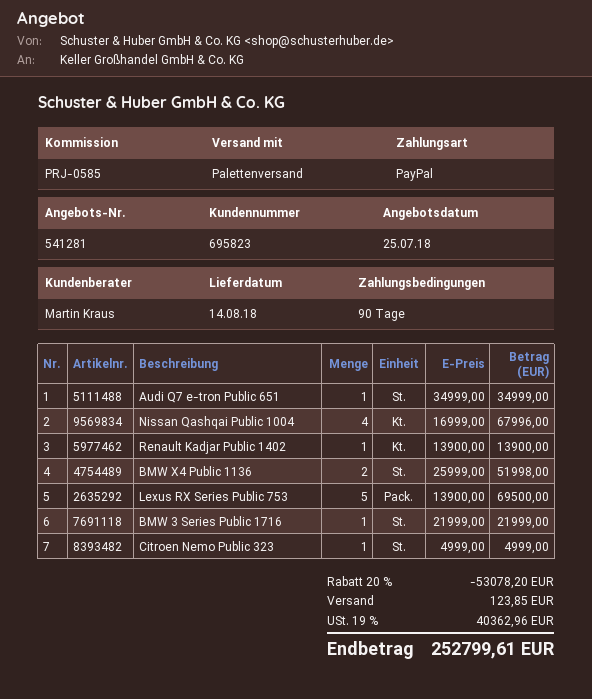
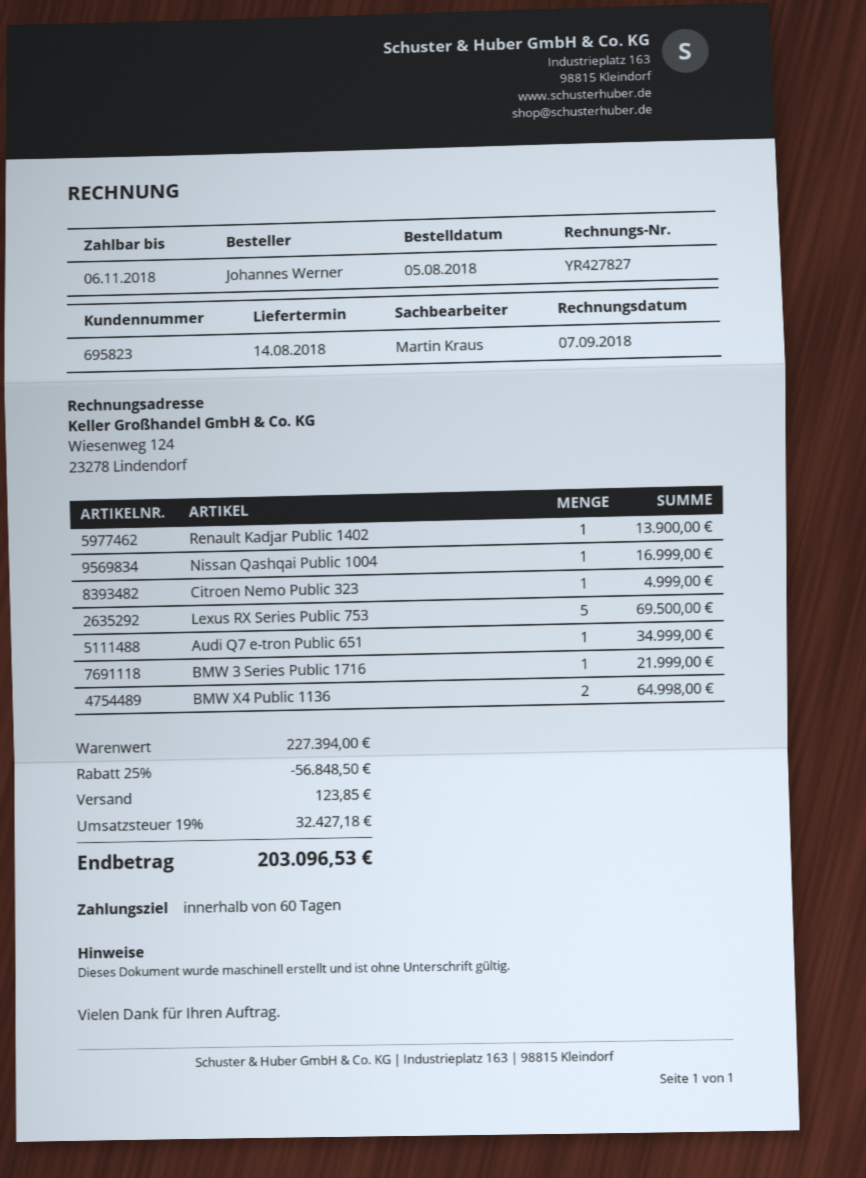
payment terms: 90 days -> 60 days
Nissan Qashqai Public 1004: 4 for 67996.00 -> 1 for 16999.00
BMW X4 Public 1136: 2 for 51998.00 -> 2 for 64998.00
discount: 20% = 53078.20 -> 25% = 56848.50
tax: 19% = 40362.96 -> 19% = 32427.18
total: 252799.61 -> 203096.53

